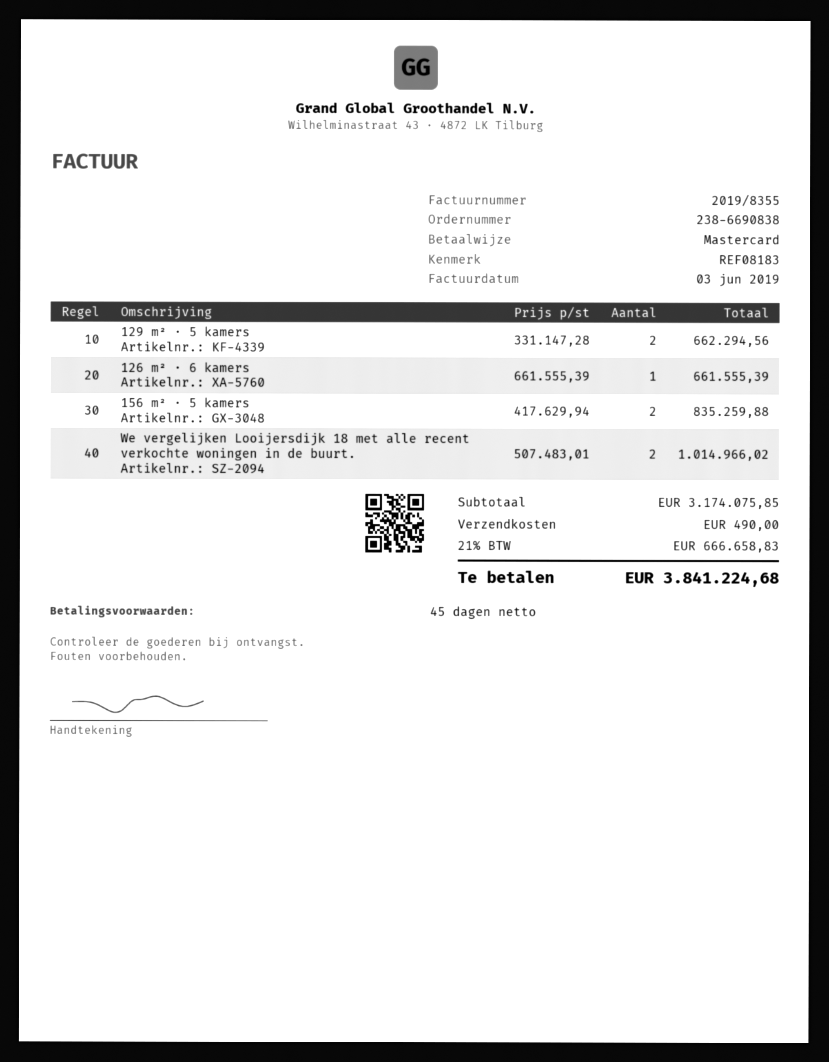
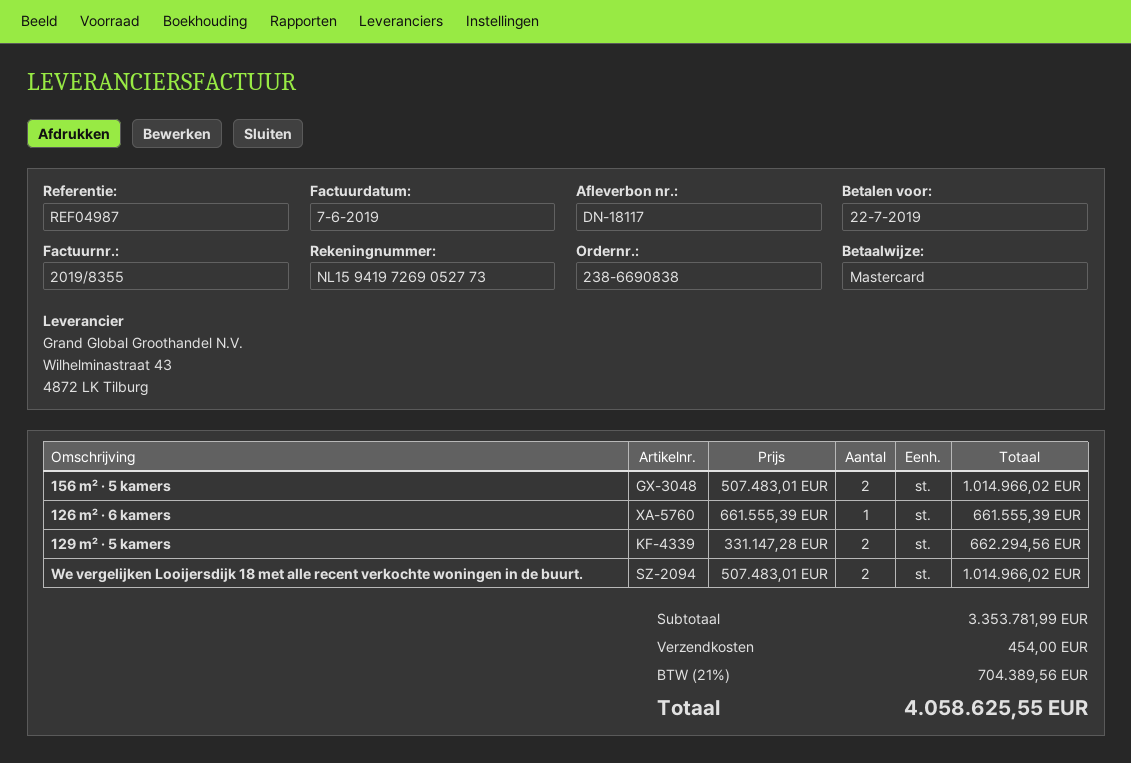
invoice date: 2019-06-03 -> 2019-06-07
reference: REF08183 -> REF04987
156 m² · 5 kamers: 2 x 417629.94 = 835259.88 -> 2 x 507483.01 = 1014966.02
subtotal: 3174075.85 -> 3353781.99
shipping: 490.00 -> 454.00
tax: 21% = 666658.83 -> 21% = 704389.56
total: 3841224.68 -> 4058625.55

